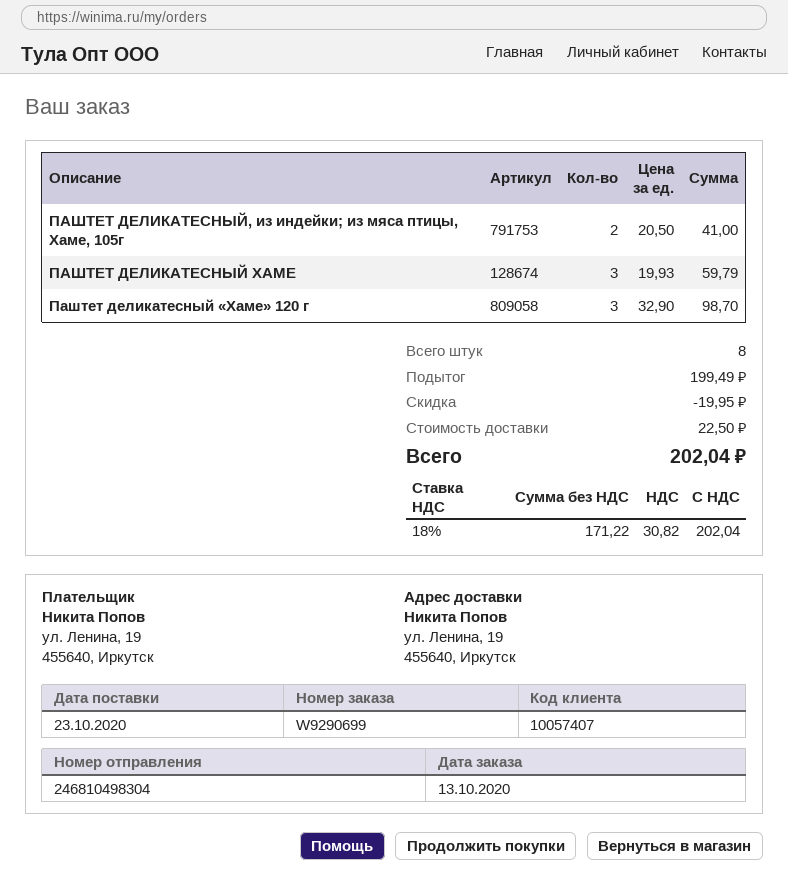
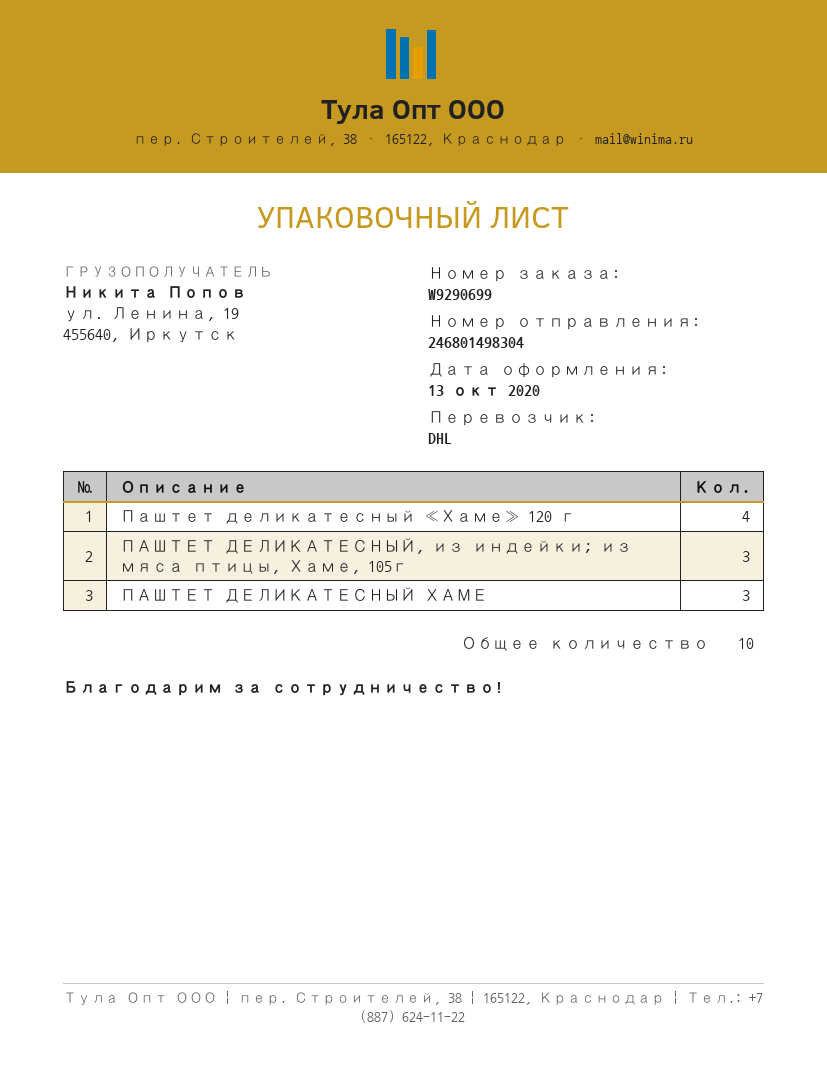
tracking number: 246810498304 -> 246801498304
ПАШТЕТ ДЕЛИКАТЕСНЫЙ, из индейки; из мяса птицы, Хаме, 105г: 2 -> 3
Паштет деликатесный «Хаме» 120 г: 3 -> 4
total quantity: 8 -> 10

